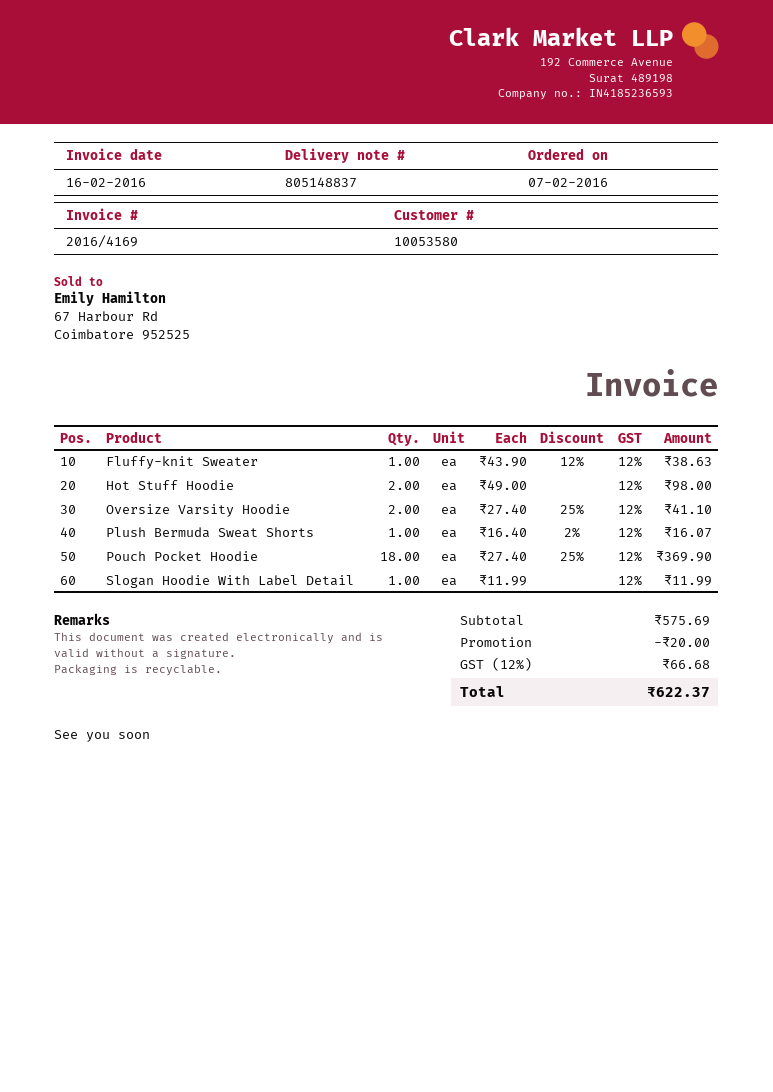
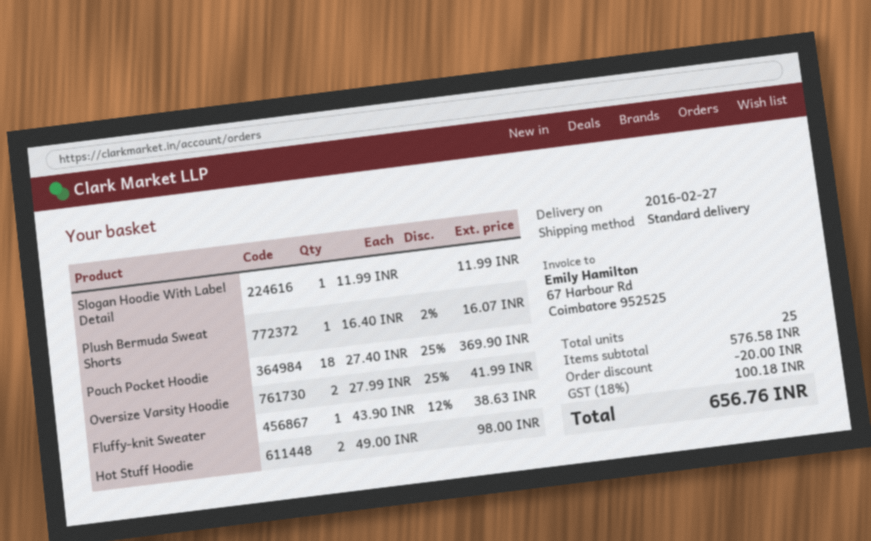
Oversize Varsity Hoodie: 2 x 27.40 - 25% = 41.10 -> 2 x 27.99 - 25% = 41.99
subtotal: 575.69 -> 576.58
tax: 12% = 66.68 -> 18% = 100.18
total: 622.37 -> 656.76

